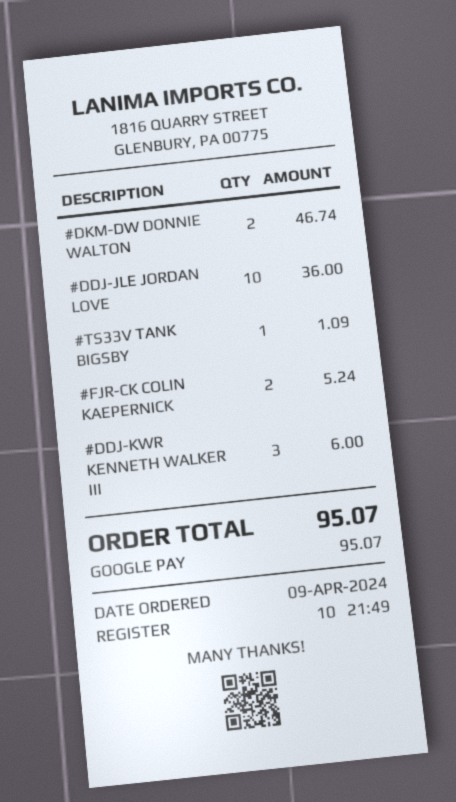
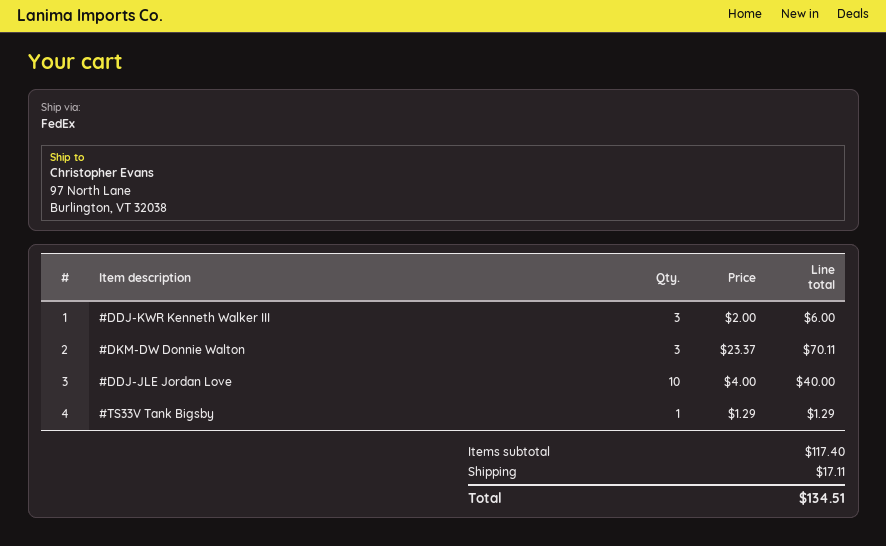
#DKM-DW DONNIE WALTON: 2 for 46.74 -> 3 for 70.11
#DDJ-JLE JORDAN LOVE: 10 for 36.00 -> 10 for 40.00
#TS33V TANK BIGSBY: 1 for 1.09 -> 1 for 1.29
#FJR-CK COLIN KAEPERNICK: 2 for 5.24 -> none
shipping: none -> 17.11
total: 95.07 -> 134.51

